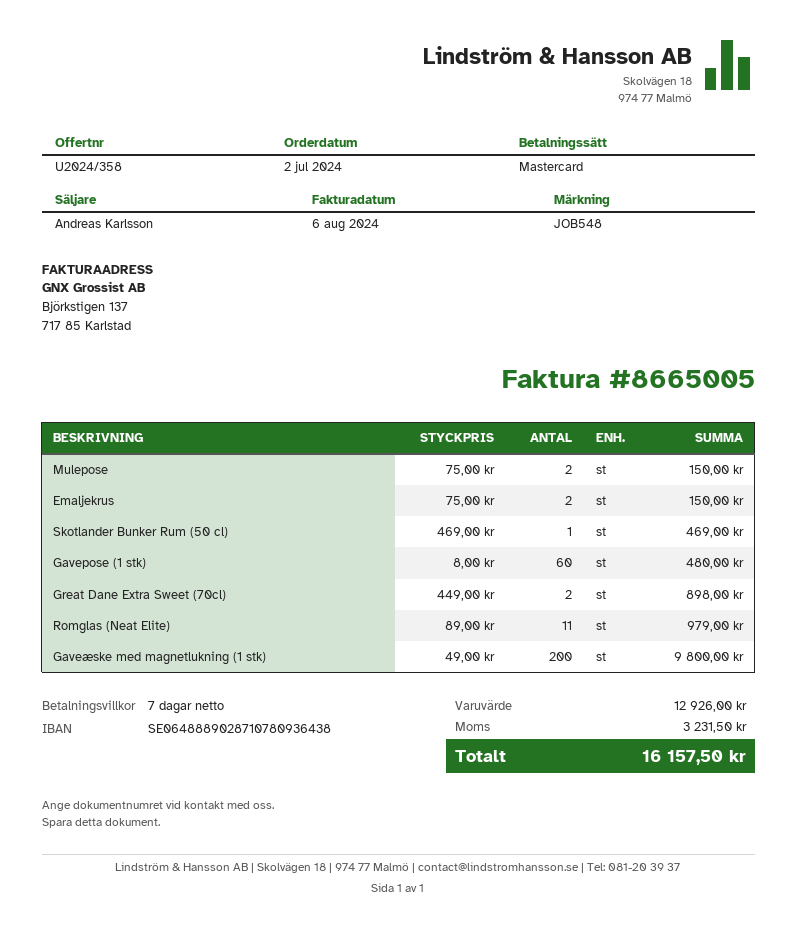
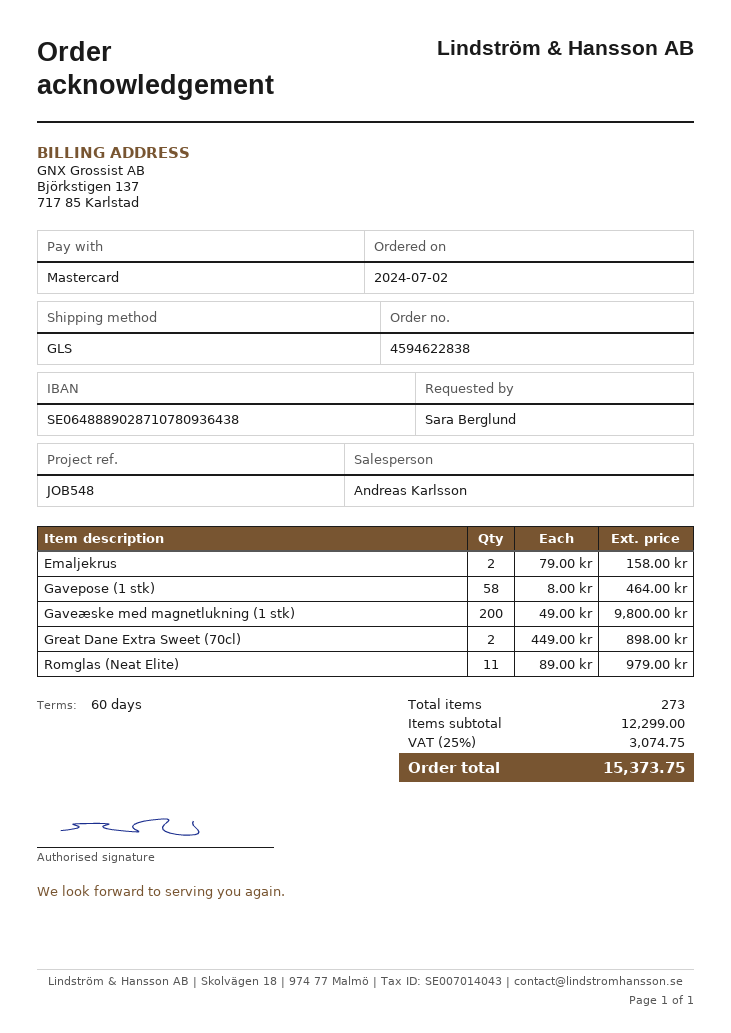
payment terms: 7 days -> 60 days
Mulepose: 2 x 75.00 = 150.00 -> none
Emaljekrus: 2 x 75.00 = 150.00 -> 2 x 79.00 = 158.00
Skotlander Bunker Rum (50 cl): 1 x 469.00 = 469.00 -> none
Gavepose (1 stk): 60 x 8.00 = 480.00 -> 58 x 8.00 = 464.00
subtotal: 12926.00 -> 12299.00
tax: 3231.50 -> 3074.75
total: 16157.50 -> 15373.75

